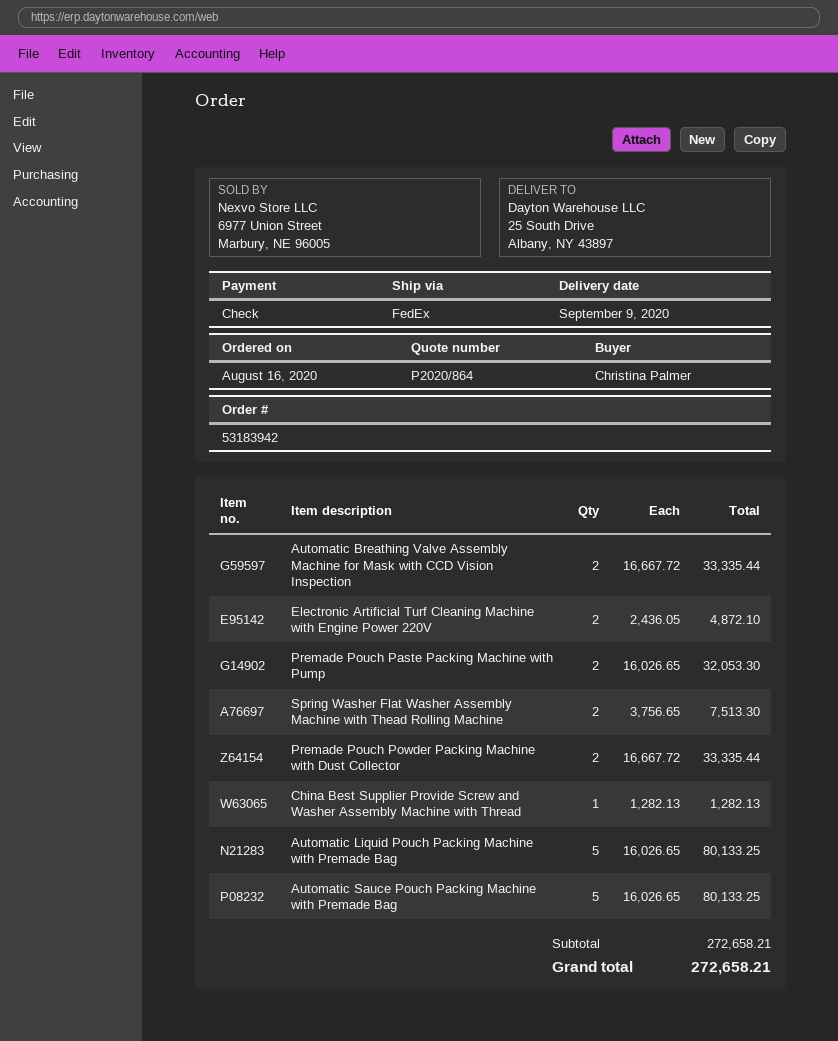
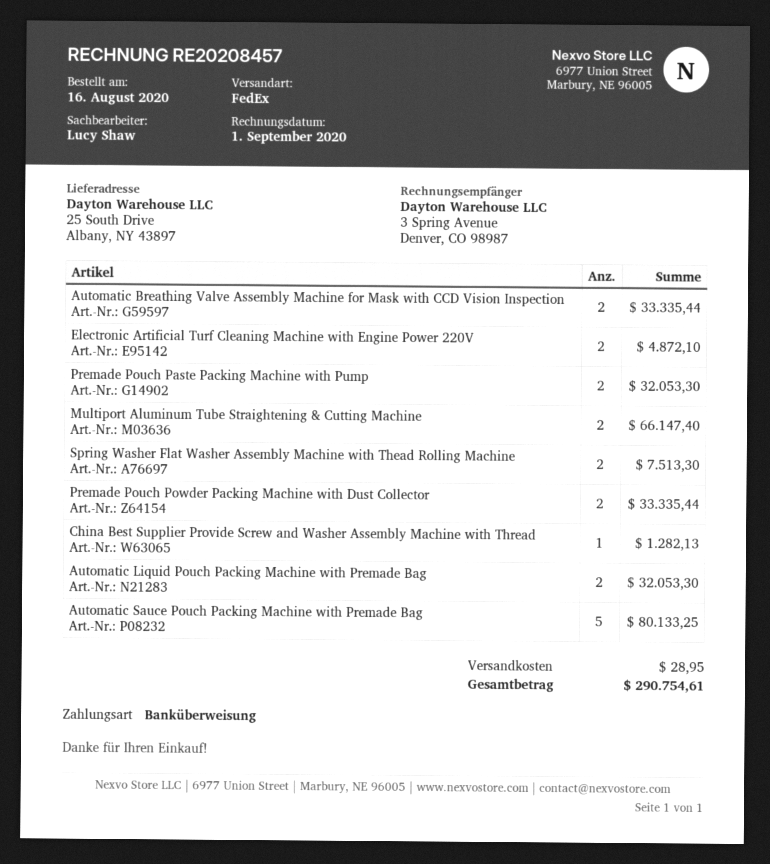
payment method: cheque -> bank transfer
Automatic Liquid Pouch Packing Machine with Premade Bag: 5 for 80133.25 -> 2 for 32053.30
Multiport Aluminum Tube Straightening & Cutting Machine: none -> 2 for 66147.40
shipping: none -> 28.95
total: 272658.21 -> 290754.61

